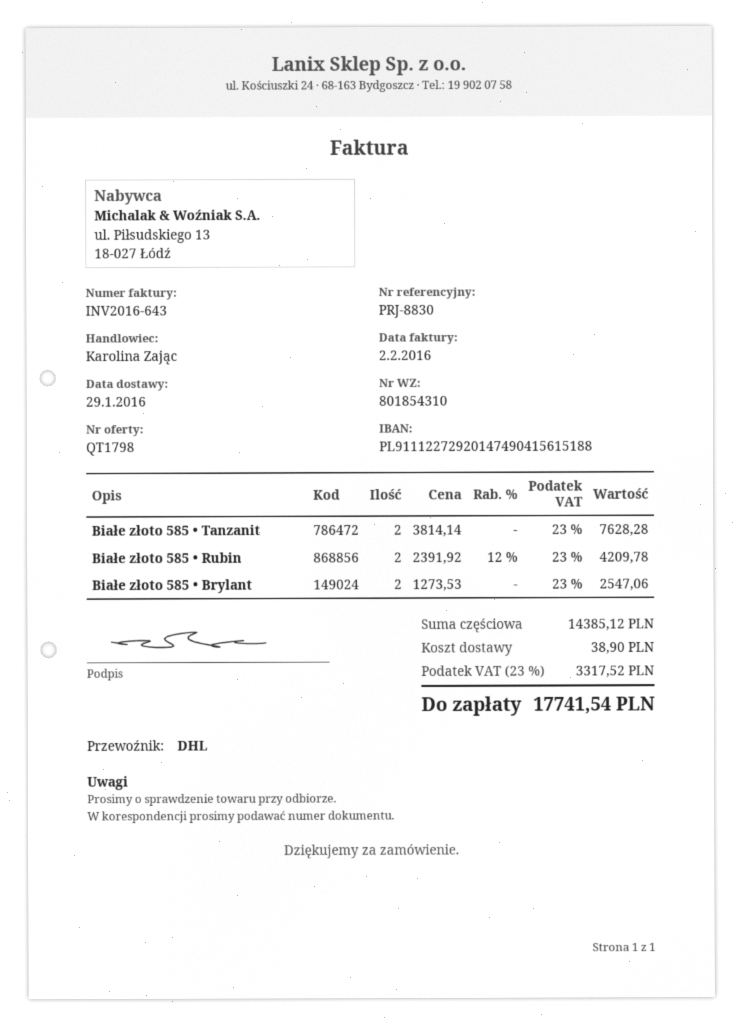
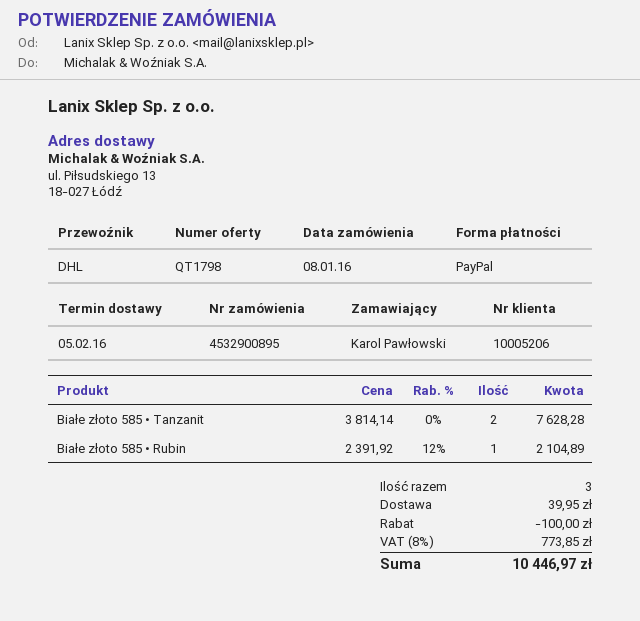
delivery date: 2016-01-29 -> 2016-02-05
Białe złoto 585 • Rubin: 2 x 2391.92 - 12% = 4209.78 -> 1 x 2391.92 - 12% = 2104.89
Białe złoto 585 • Brylant: 2 x 1273.53 = 2547.06 -> none
discount: none -> 100.00
shipping: 38.90 -> 39.95
tax: 23% = 3317.52 -> 8% = 773.85
total: 17741.54 -> 10446.97

